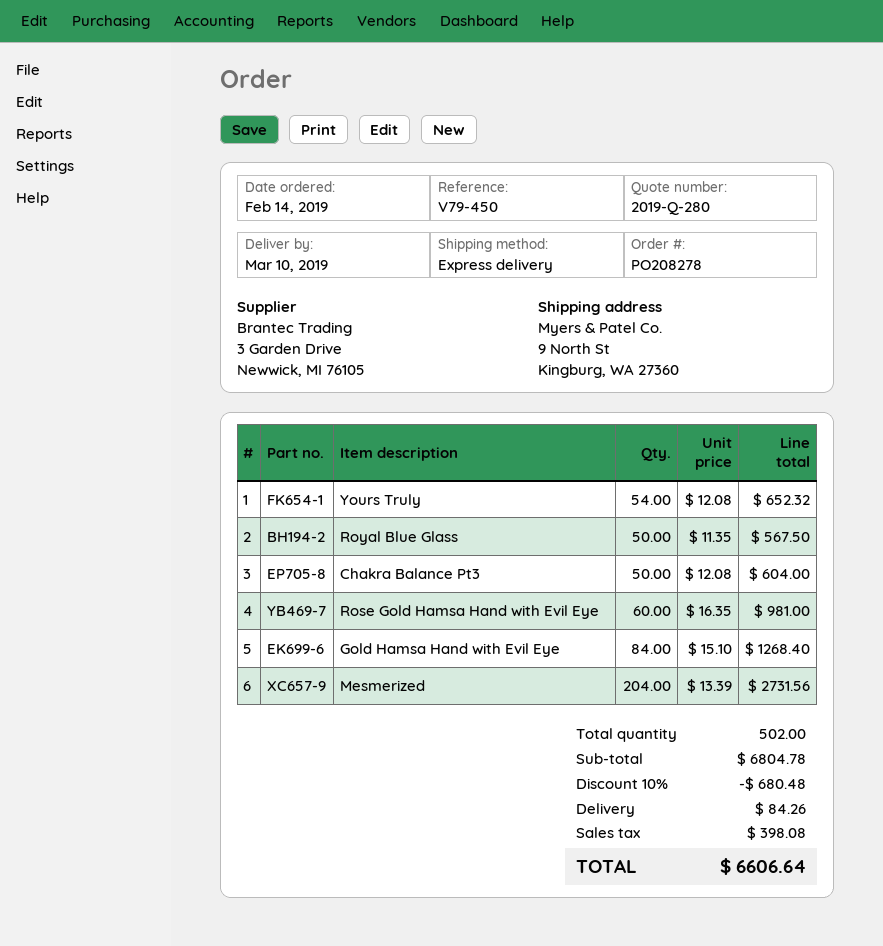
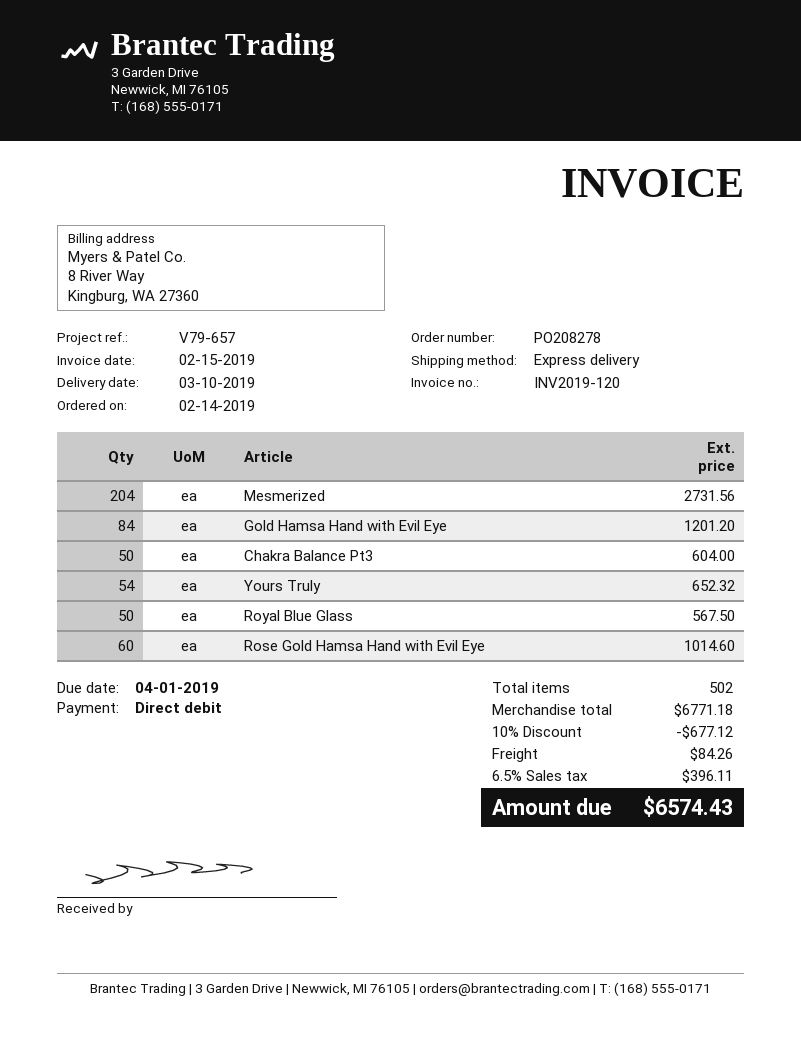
reference: V79-450 -> V79-657
Rose Gold Hamsa Hand with Evil Eye: 60 for 981.00 -> 60 for 1014.60
Gold Hamsa Hand with Evil Eye: 84 for 1268.40 -> 84 for 1201.20
subtotal: 6804.78 -> 6771.18
discount: 10% = 680.48 -> 10% = 677.12
tax: 398.08 -> 396.11
total: 6606.64 -> 6574.43

